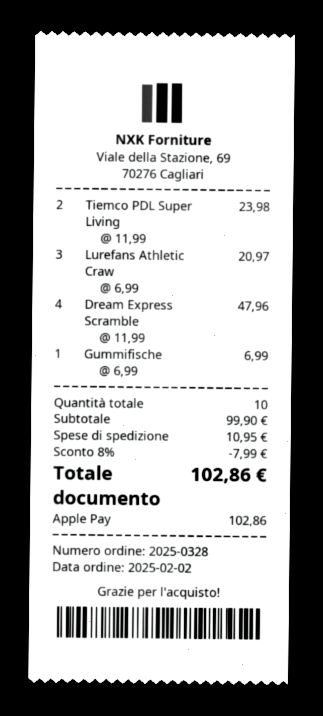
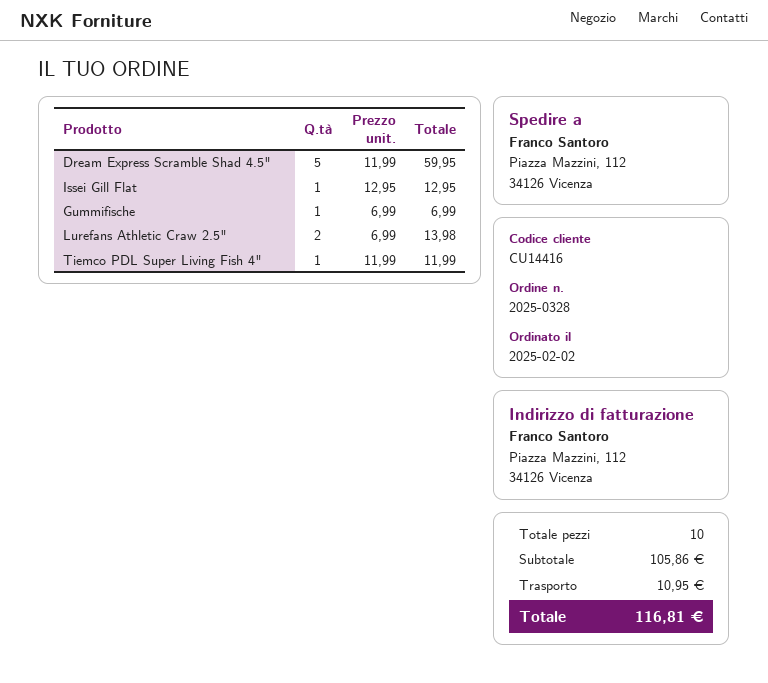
Tiemco PDL Super Living: 2 x 11.99 = 23.98 -> 1 x 11.99 = 11.99
Lurefans Athletic Craw: 3 x 6.99 = 20.97 -> 2 x 6.99 = 13.98
Dream Express Scramble: 4 x 11.99 = 47.96 -> 5 x 11.99 = 59.95
Issei Gill Flat: none -> 1 x 12.95 = 12.95
subtotal: 99.90 -> 105.86
discount: 8% = 7.99 -> none
total: 102.86 -> 116.81

